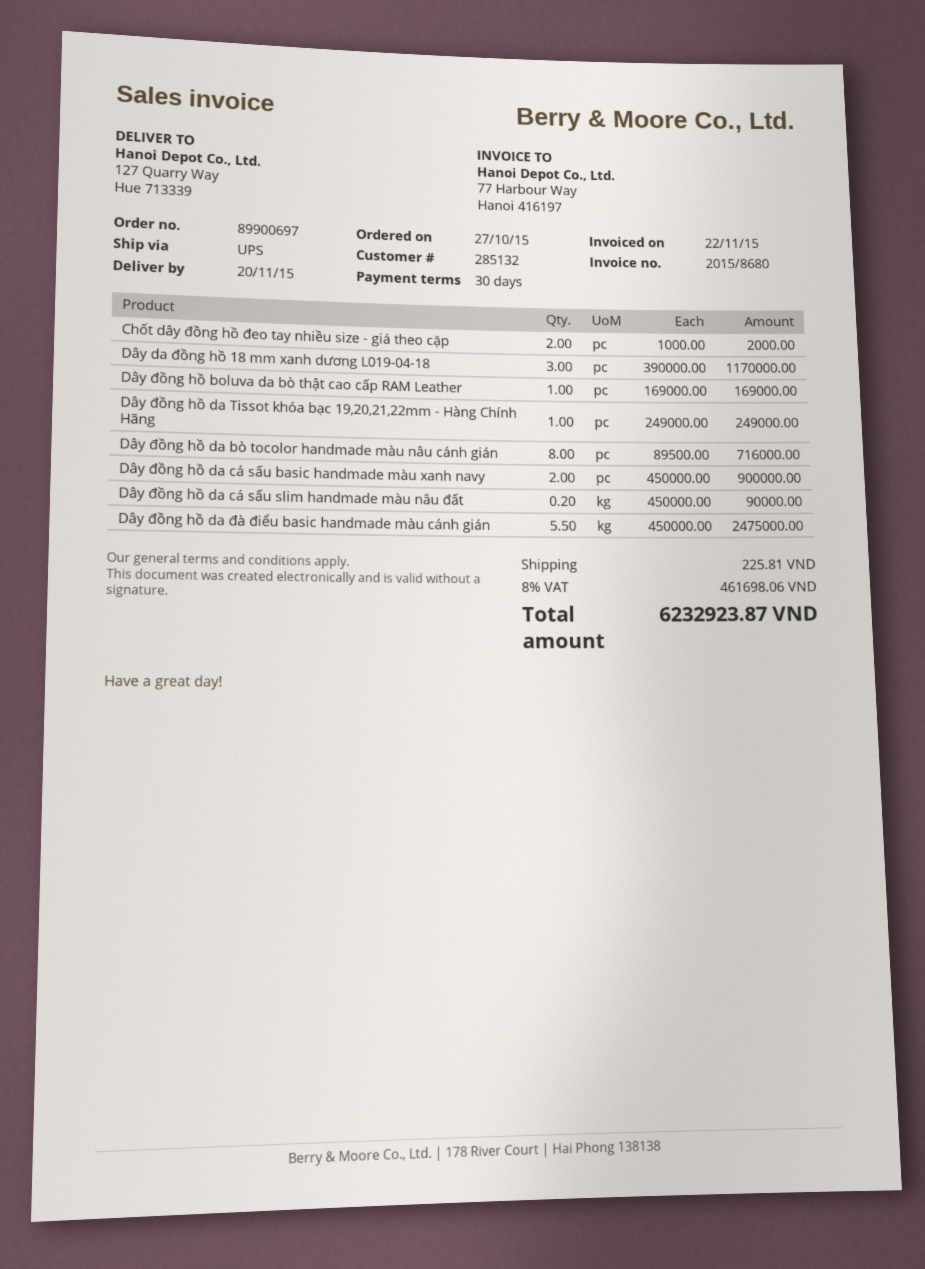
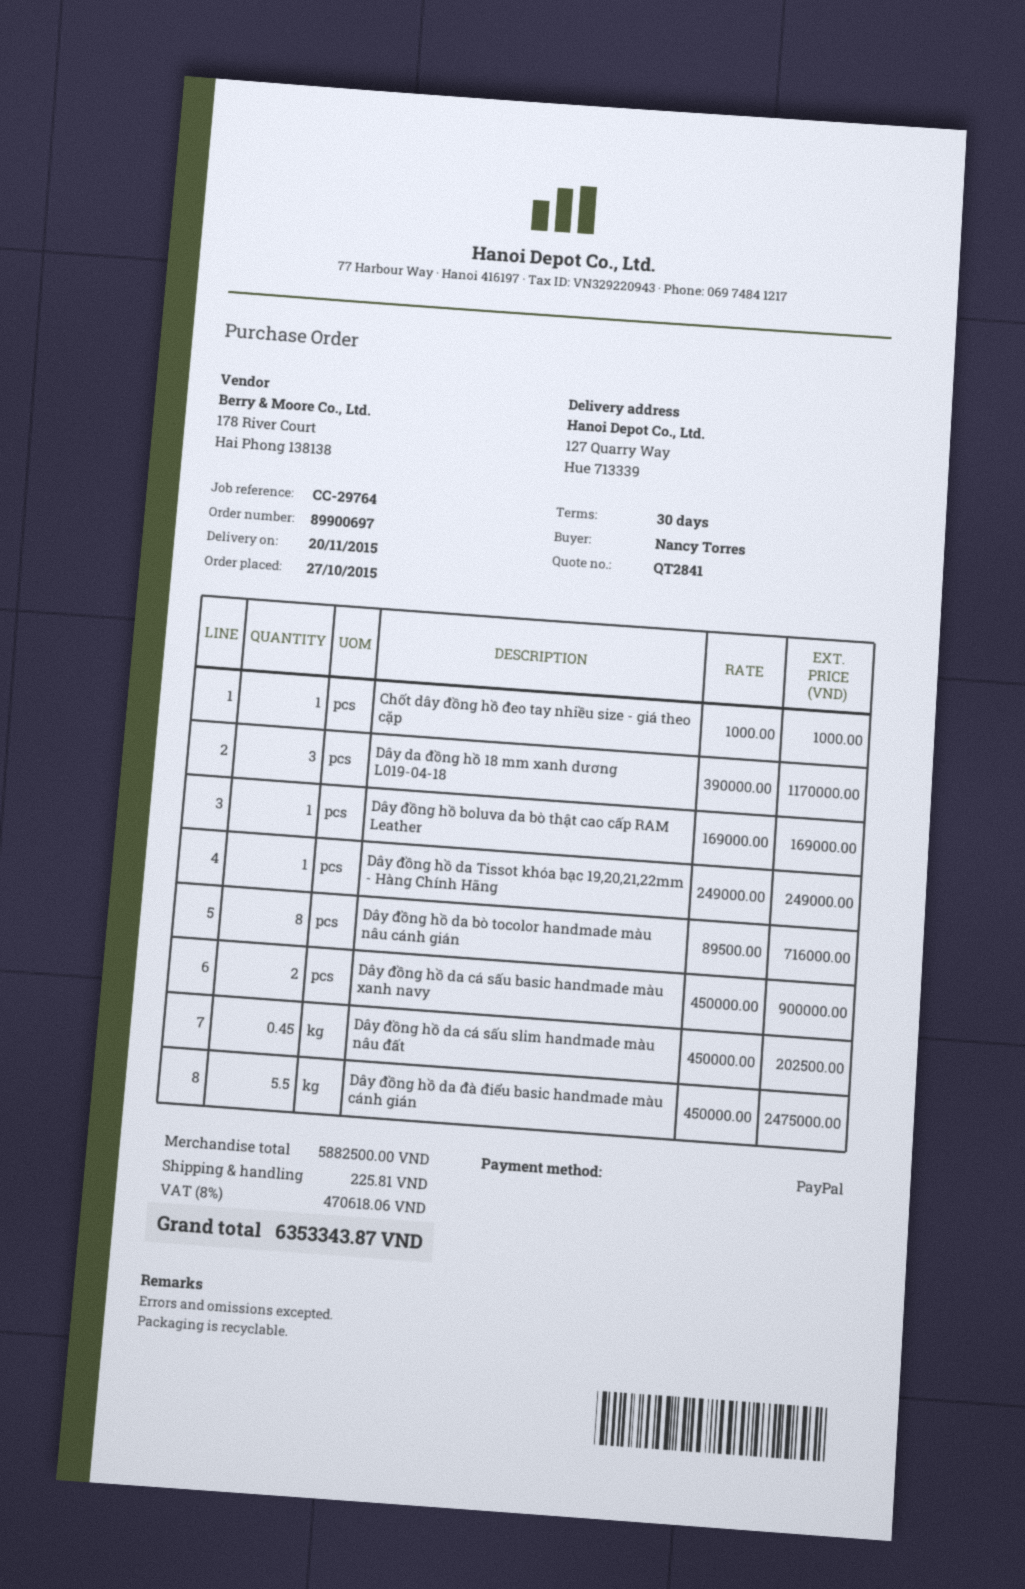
Chốt dây đồng hồ đeo tay nhiều size - giá theo cặp: 2 x 1000.00 = 2000.00 -> 1 x 1000.00 = 1000.00
Dây đồng hồ da cá sấu slim handmade màu nâu đất: 0.2 x 450000.00 = 90000.00 -> 0.45 x 450000.00 = 202500.00
tax: 8% = 461698.06 -> 8% = 470618.06
total: 6232923.87 -> 6353343.87

